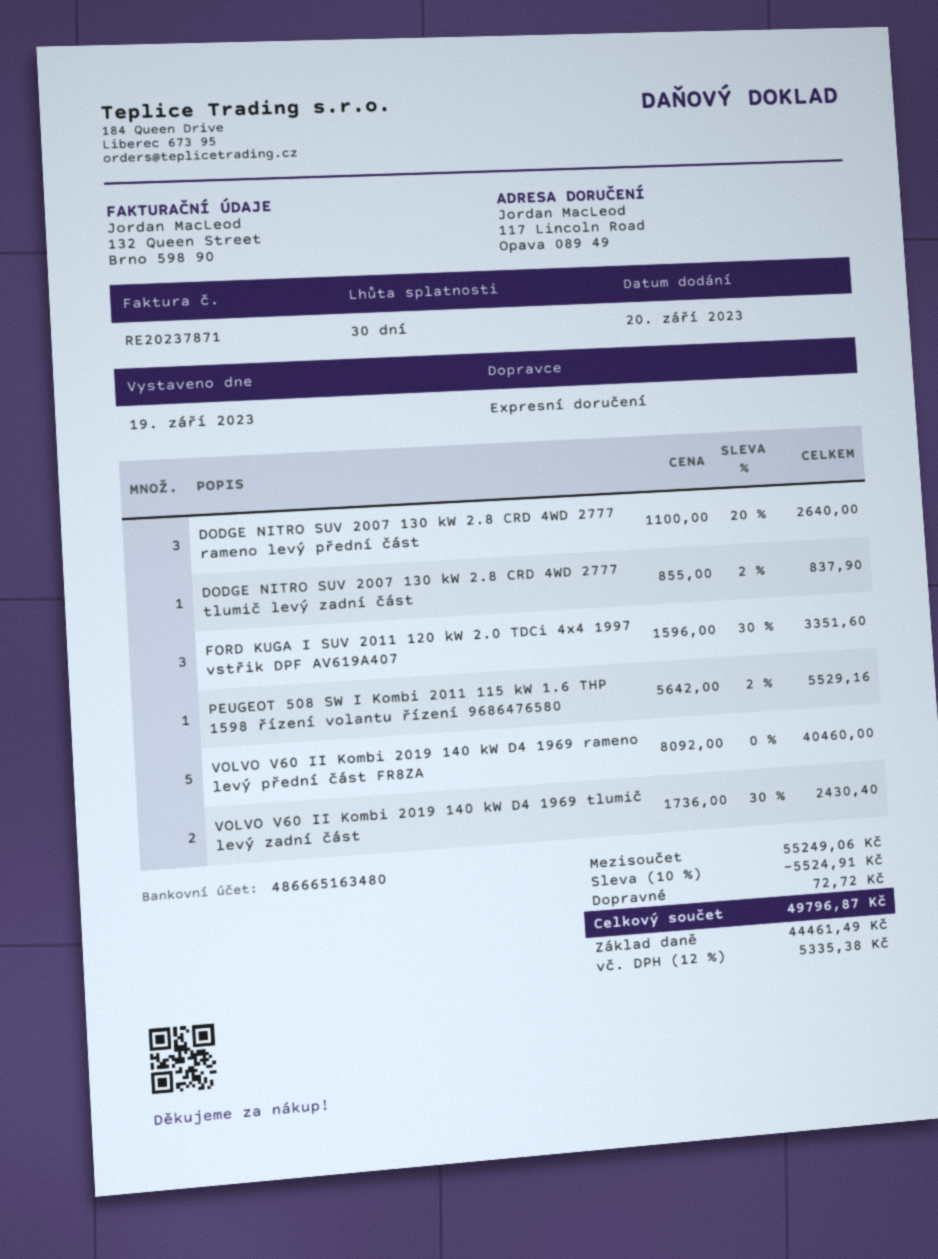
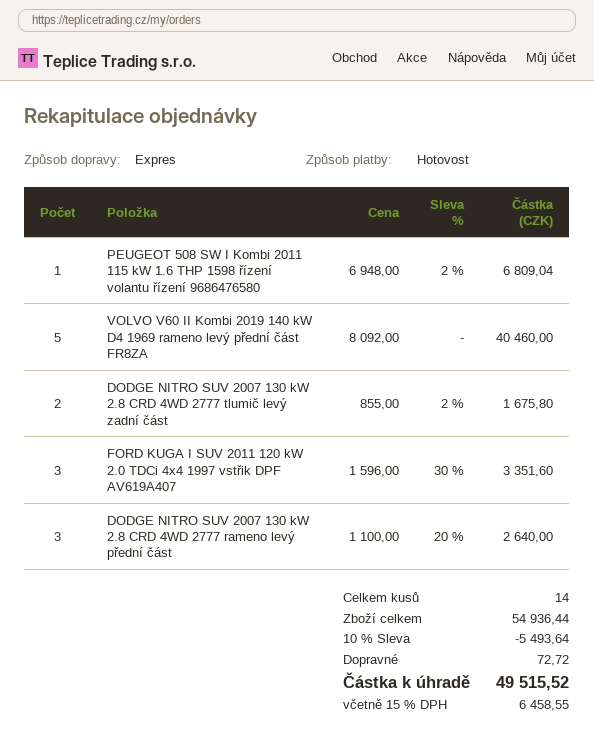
DODGE NITRO SUV 2007 130 kW 2.8 CRD 4WD 2777 tlumič levý zadní část: 1 x 855.00 - 2% = 837.90 -> 2 x 855.00 - 2% = 1675.80
PEUGEOT 508 SW I Kombi 2011 115 kW 1.6 THP 1598 řízení volantu řízení 9686476580: 1 x 5642.00 - 2% = 5529.16 -> 1 x 6948.00 - 2% = 6809.04
VOLVO V60 II Kombi 2019 140 kW D4 1969 tlumič levý zadní část: 2 x 1736.00 - 30% = 2430.40 -> none
subtotal: 55249.06 -> 54936.44
discount: 10% = 5524.91 -> 10% = 5493.64
tax: 12% = 5335.38 -> 15% = 6458.55
total: 49796.87 -> 49515.52

